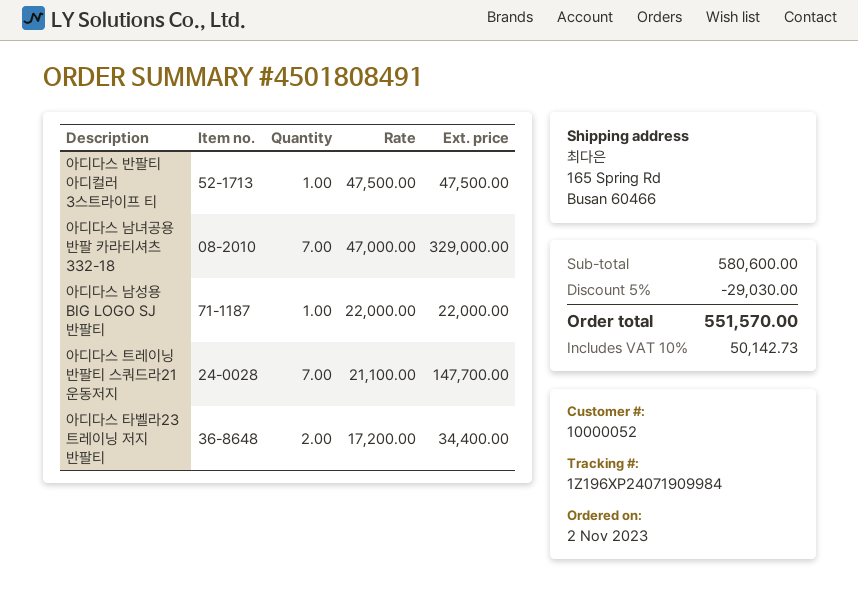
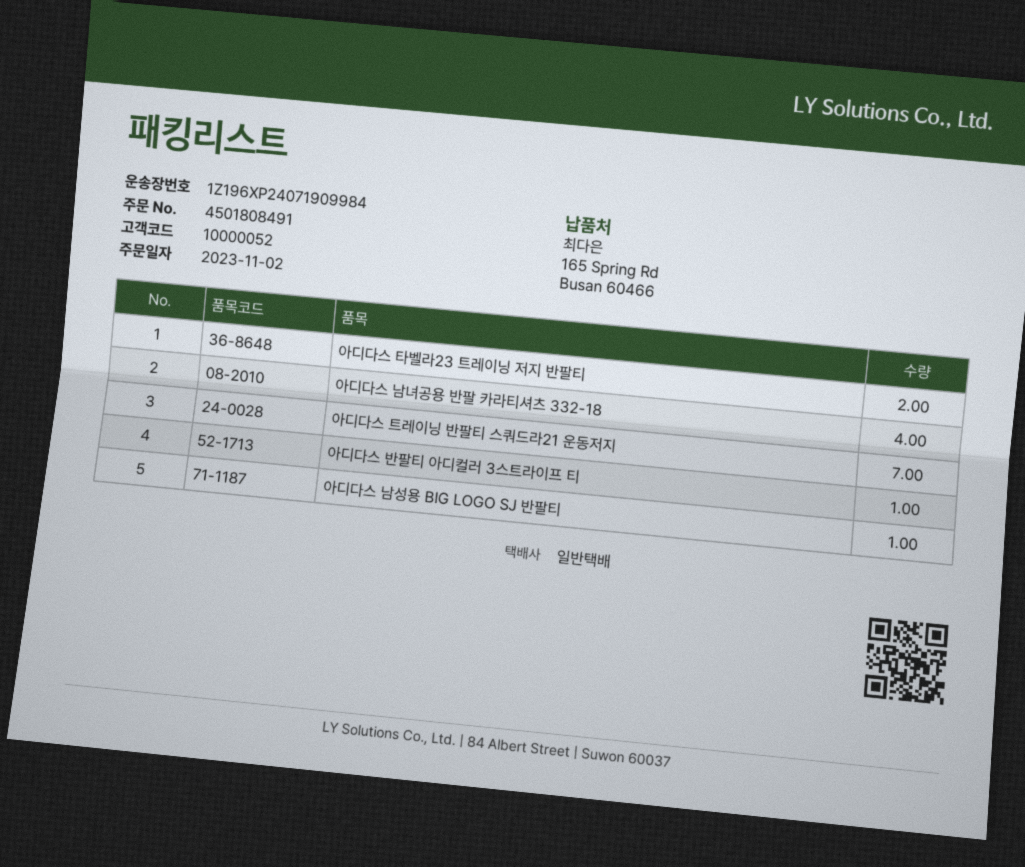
아디다스 남녀공용 반팔 카라티셔츠 332-18: 7 -> 4

